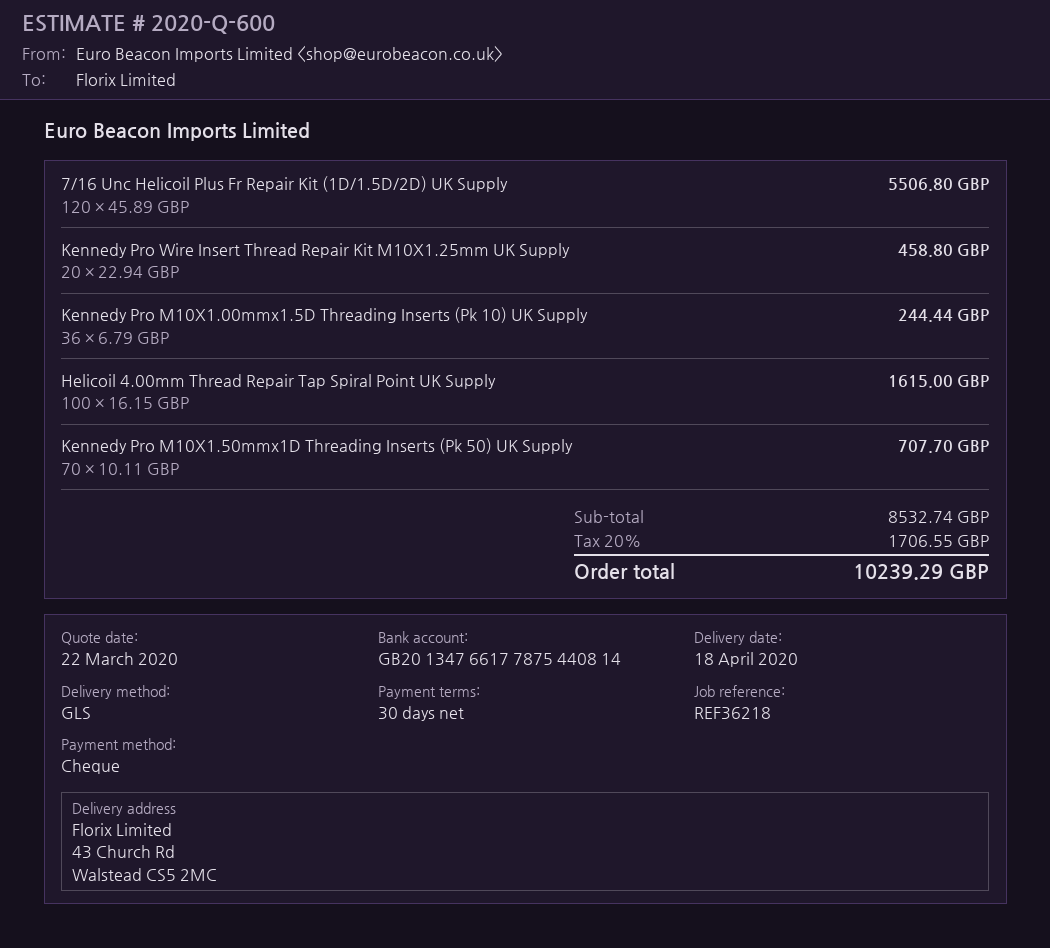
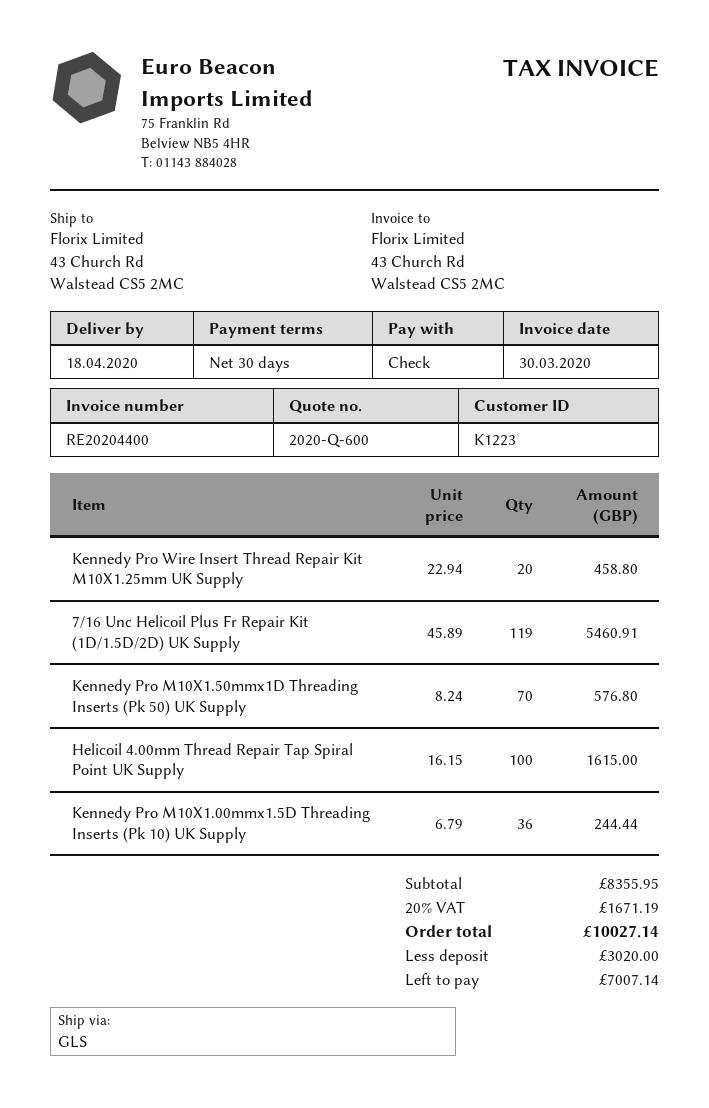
7/16 Unc Helicoil Plus Fr Repair Kit (1D/1.5D/2D) UK Supply: 120 x 45.89 = 5506.80 -> 119 x 45.89 = 5460.91
Kennedy Pro M10X1.50mmx1D Threading Inserts (Pk 50) UK Supply: 70 x 10.11 = 707.70 -> 70 x 8.24 = 576.80
subtotal: 8532.74 -> 8355.95
tax: 20% = 1706.55 -> 20% = 1671.19
total: 10239.29 -> 10027.14

